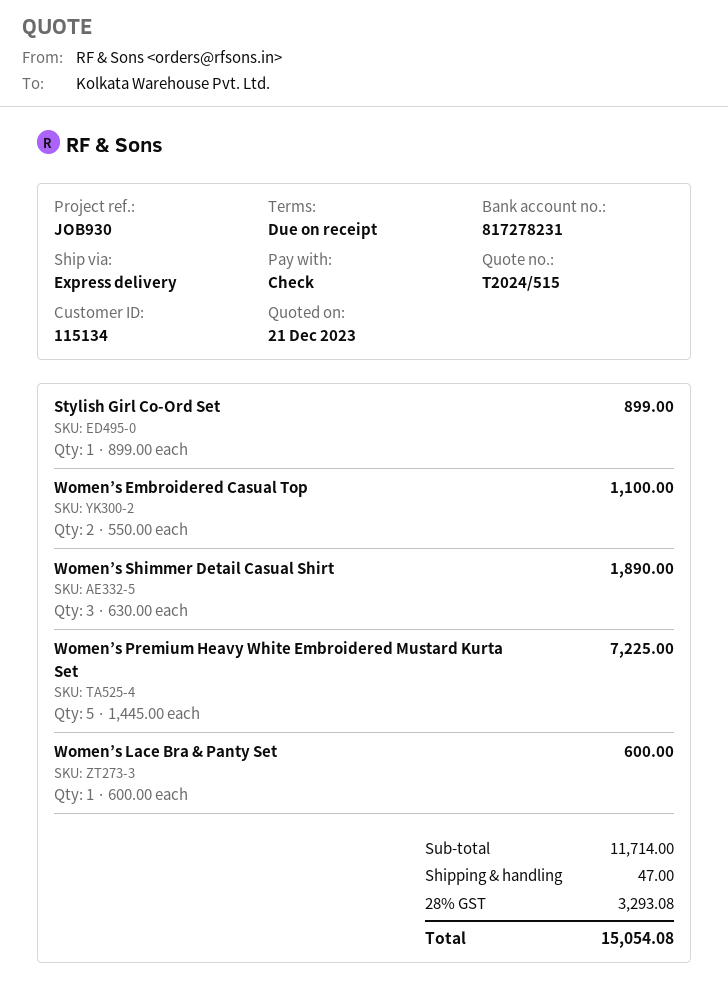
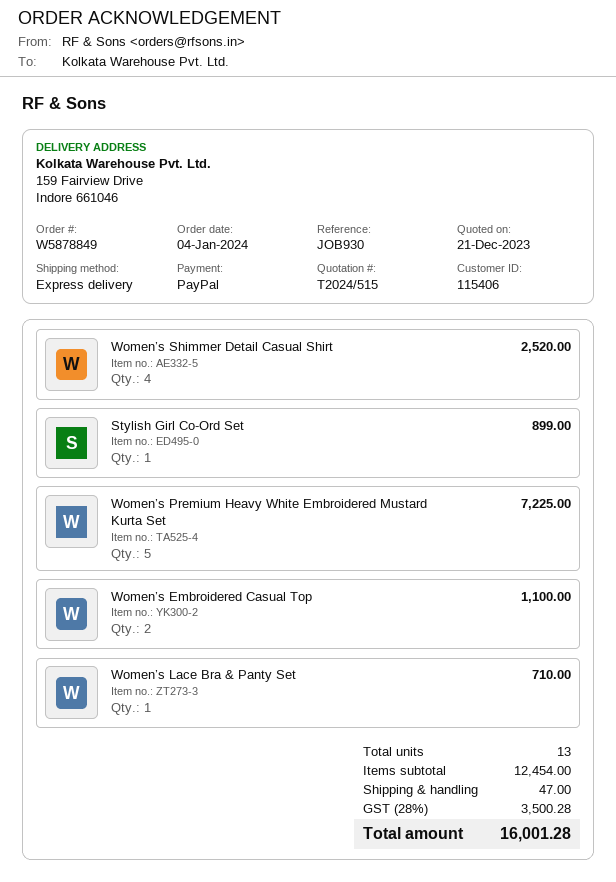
customer number: 115134 -> 115406
payment method: cheque -> PayPal
Women’s Shimmer Detail Casual Shirt: 3 for 1890.00 -> 4 for 2520.00
Women’s Lace Bra & Panty Set: 1 for 600.00 -> 1 for 710.00
subtotal: 11714.00 -> 12454.00
tax: 28% = 3293.08 -> 28% = 3500.28
total: 15054.08 -> 16001.28

